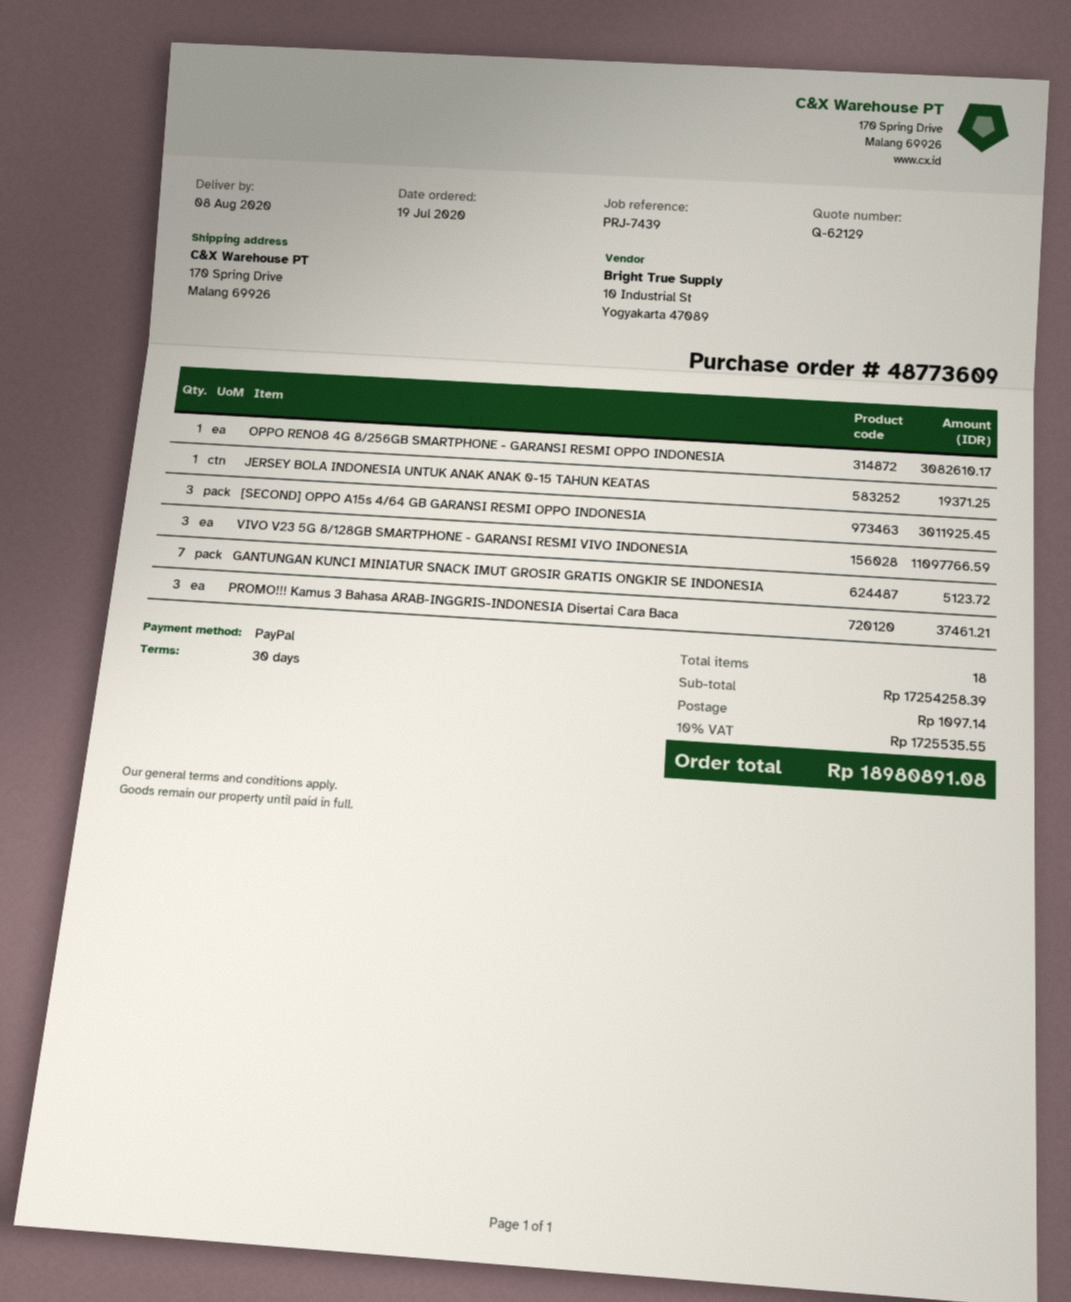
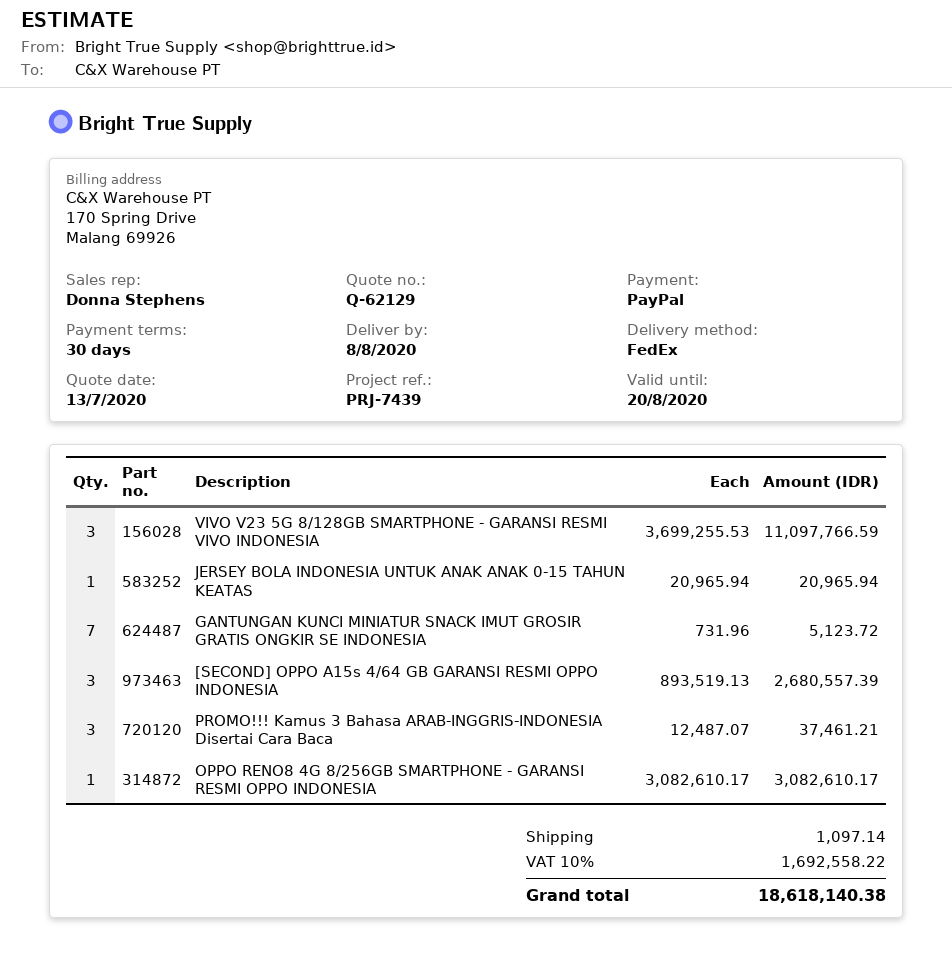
JERSEY BOLA INDONESIA UNTUK ANAK ANAK 0-15 TAHUN KEATAS: 1 for 19371.25 -> 1 for 20965.94
[SECOND] OPPO A15s 4/64 GB GARANSI RESMI OPPO INDONESIA: 3 for 3011925.45 -> 3 for 2680557.39
tax: 10% = 1725535.55 -> 10% = 1692558.22
total: 18980891.08 -> 18618140.38

